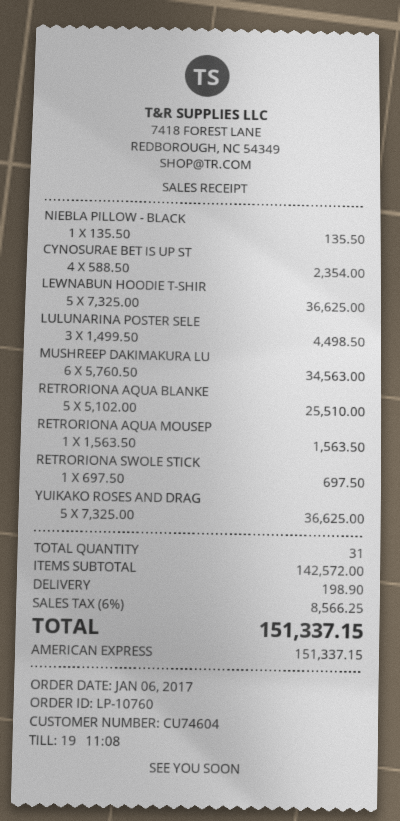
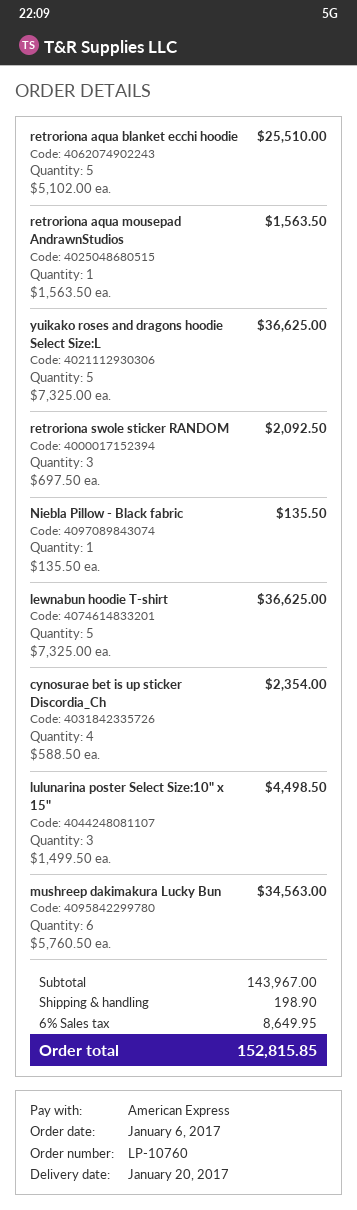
RETRORIONA SWOLE STICK: 1 x 697.50 = 697.50 -> 3 x 697.50 = 2092.50
subtotal: 142572.00 -> 143967.00
tax: 6% = 8566.25 -> 6% = 8649.95
total: 151337.15 -> 152815.85

